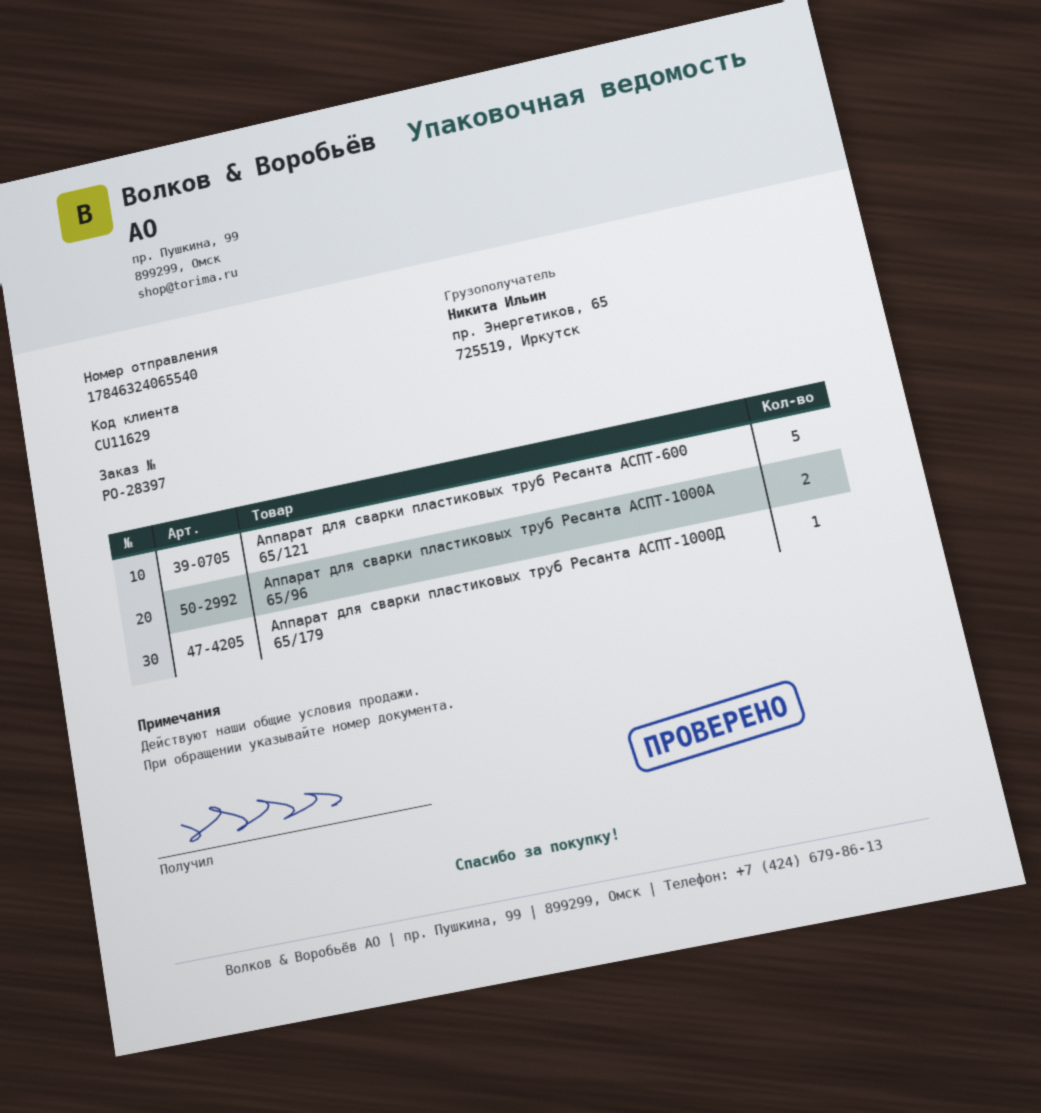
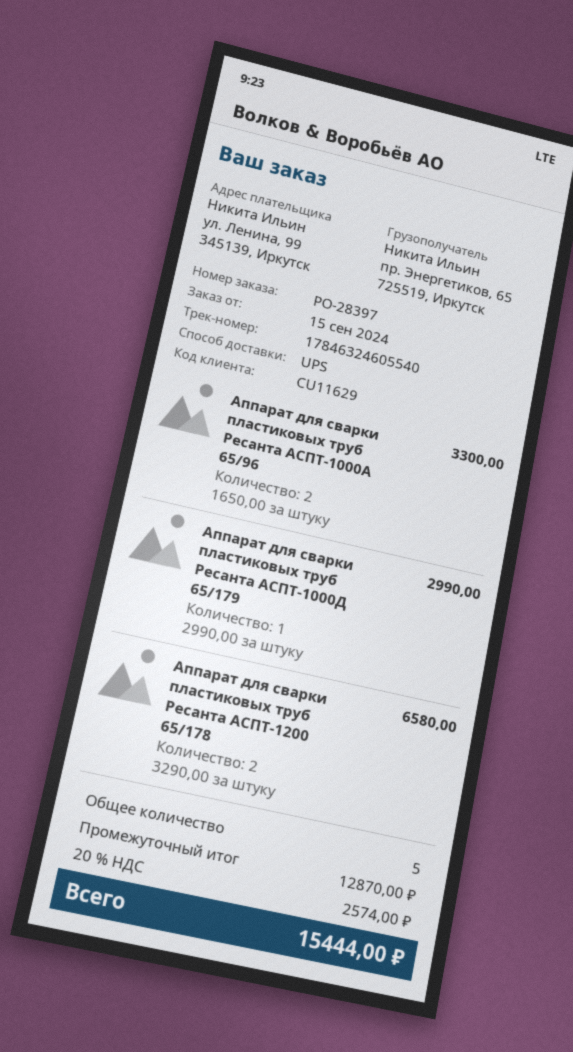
tracking number: 17846324065540 -> 17846324605540
Аппарат для сварки пластиковых труб Ресанта АСПТ-600 65/121: 5 -> none
Аппарат для сварки пластиковых труб Ресанта АСПТ-1200 65/178: none -> 2

